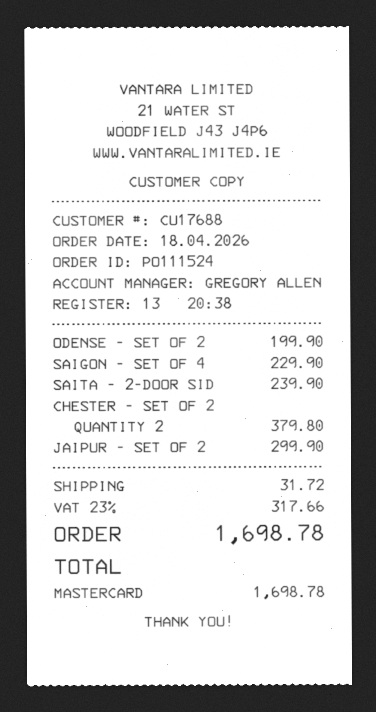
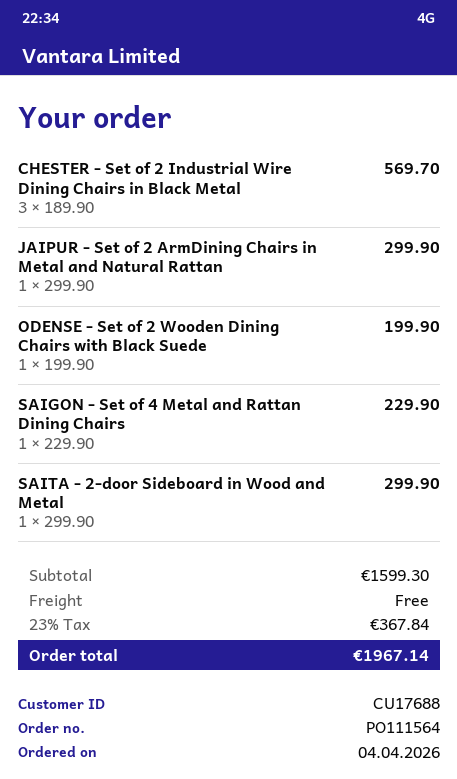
order number: PO111524 -> PO111564
order date: 2026-04-18 -> 2026-04-04
SAITA - 2-DOOR SID: 1 for 239.90 -> 1 for 299.90
CHESTER - SET OF 2: 2 for 379.80 -> 3 for 569.70
shipping: 31.72 -> 0.00
tax: 23% = 317.66 -> 23% = 367.84
total: 1698.78 -> 1967.14

